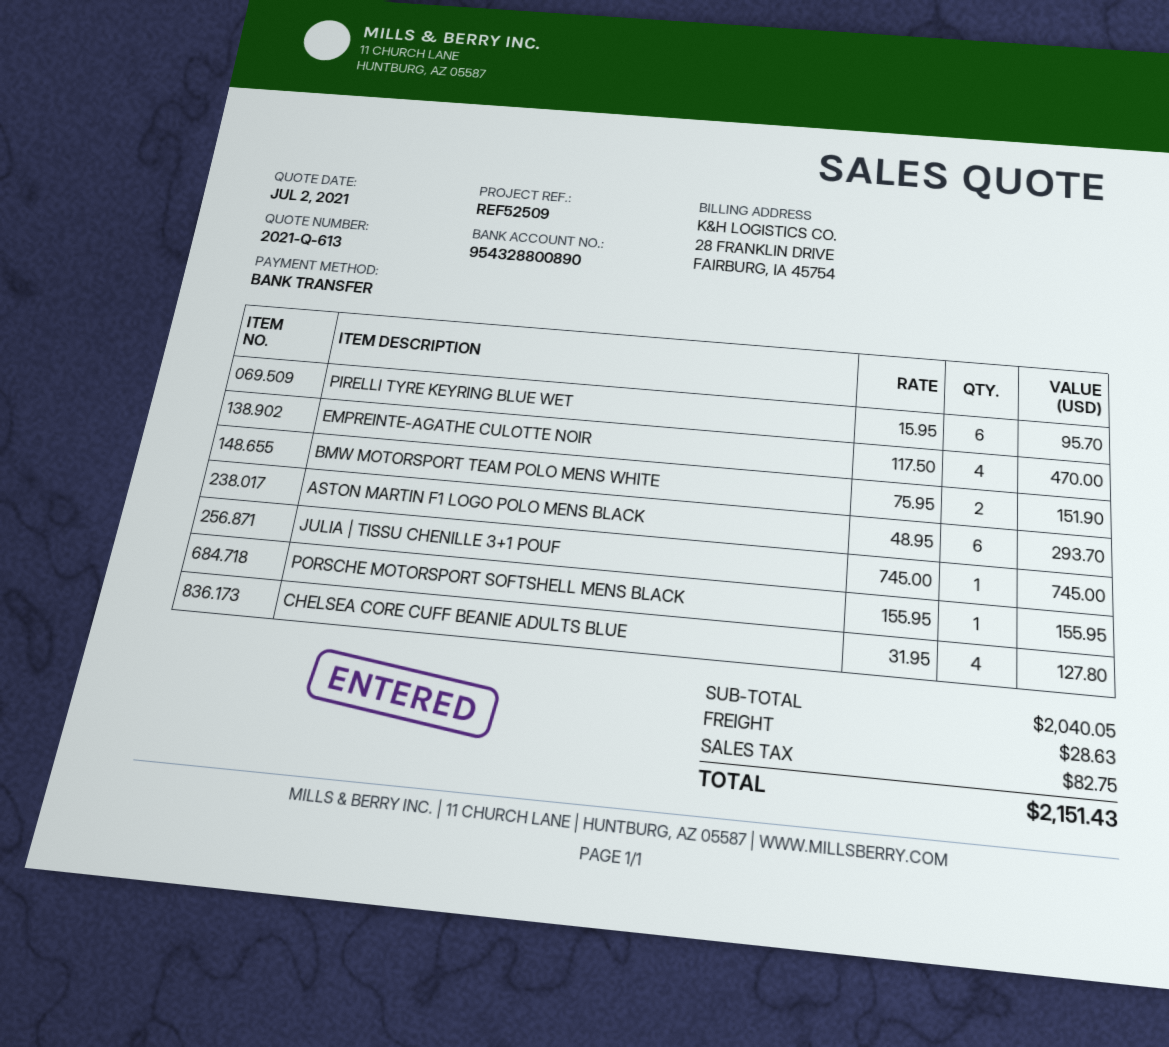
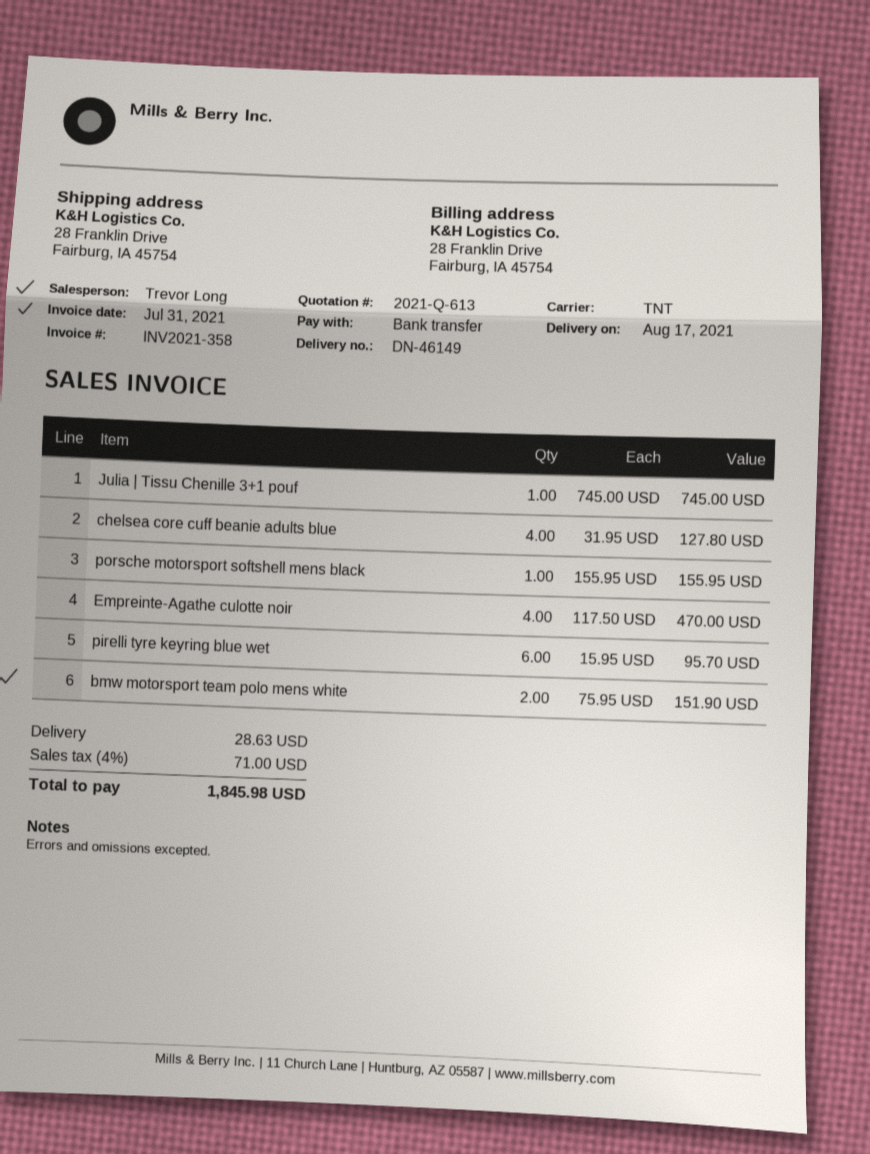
ASTON MARTIN F1 LOGO POLO MENS BLACK: 6 x 48.95 = 293.70 -> none
tax: 82.75 -> 71.00
total: 2151.43 -> 1845.98

